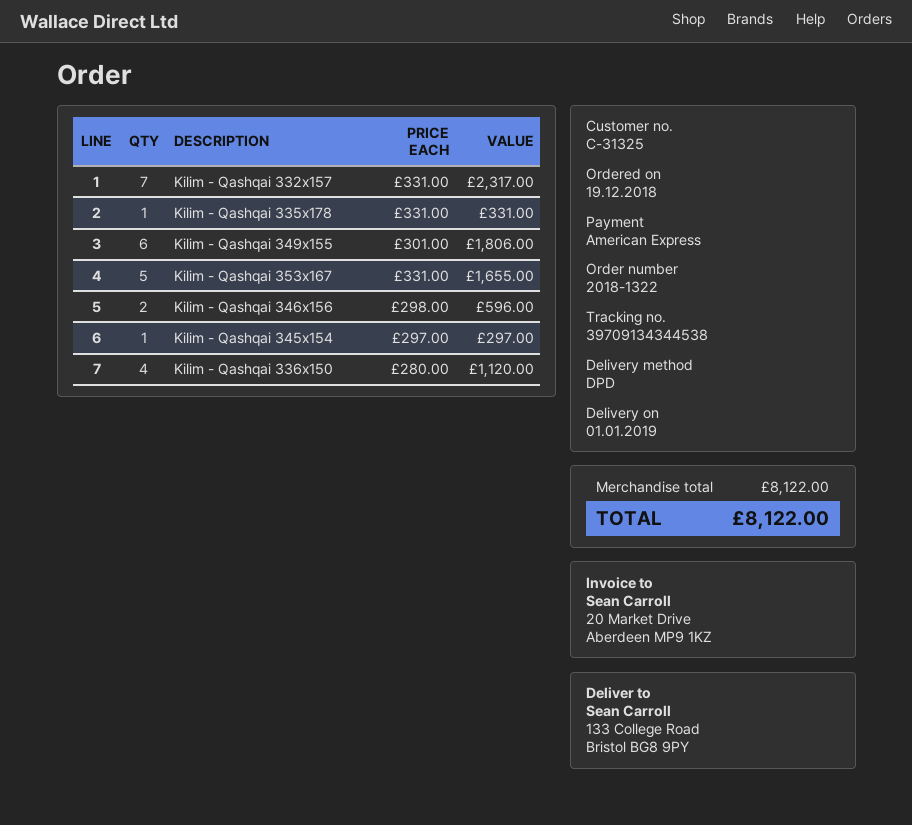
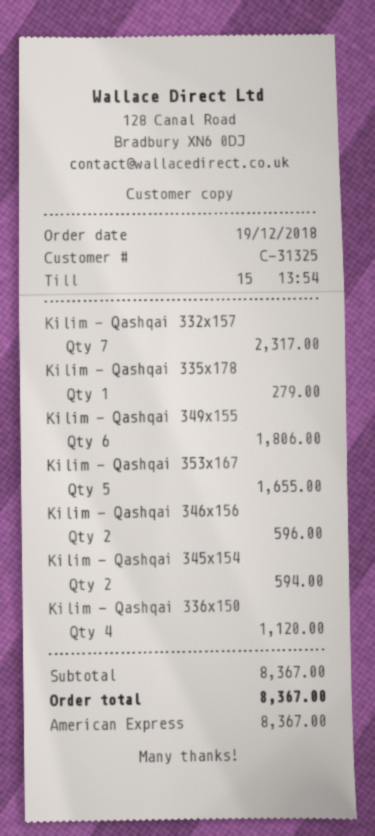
Kilim - Qashqai 335x178: 1 for 331.00 -> 1 for 279.00
Kilim - Qashqai 345x154: 1 for 297.00 -> 2 for 594.00
subtotal: 8122.00 -> 8367.00
total: 8122.00 -> 8367.00

